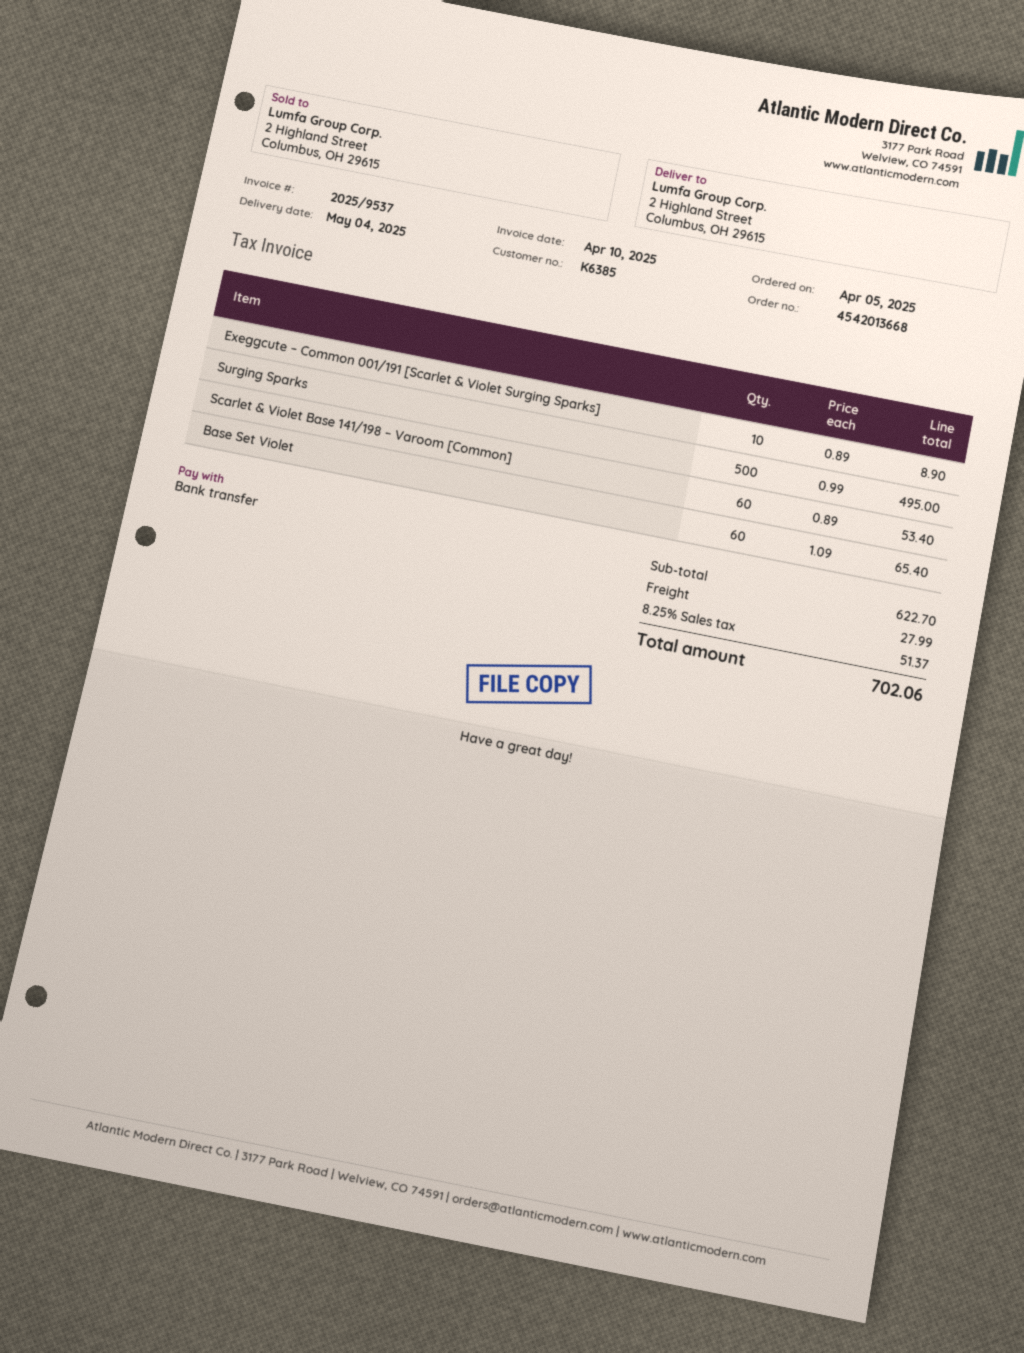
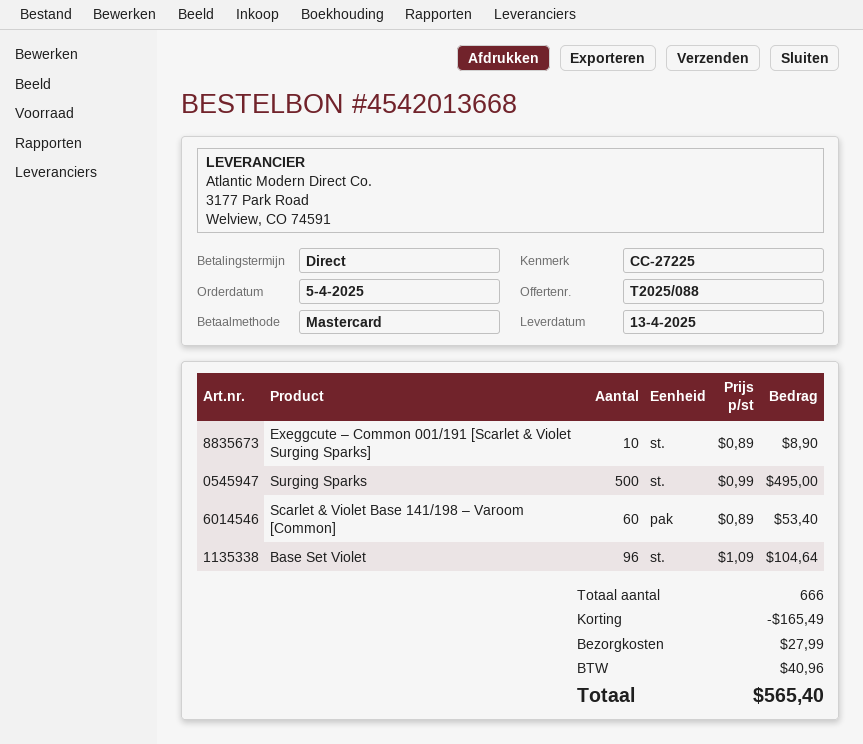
delivery date: 2025-05-04 -> 2025-04-13
payment method: bank transfer -> Mastercard
Base Set Violet: 60 x 1.09 = 65.40 -> 96 x 1.09 = 104.64
discount: none -> 165.49
tax: 51.37 -> 40.96
total: 702.06 -> 565.40

